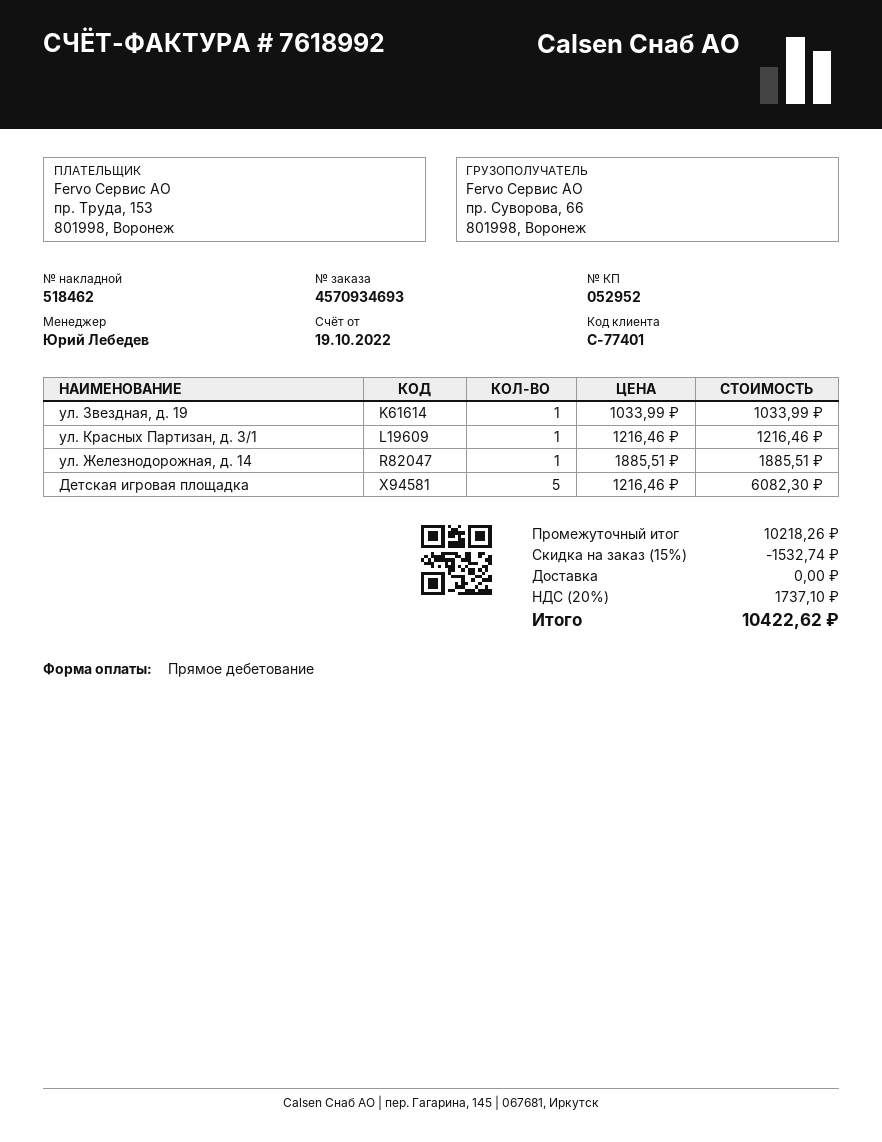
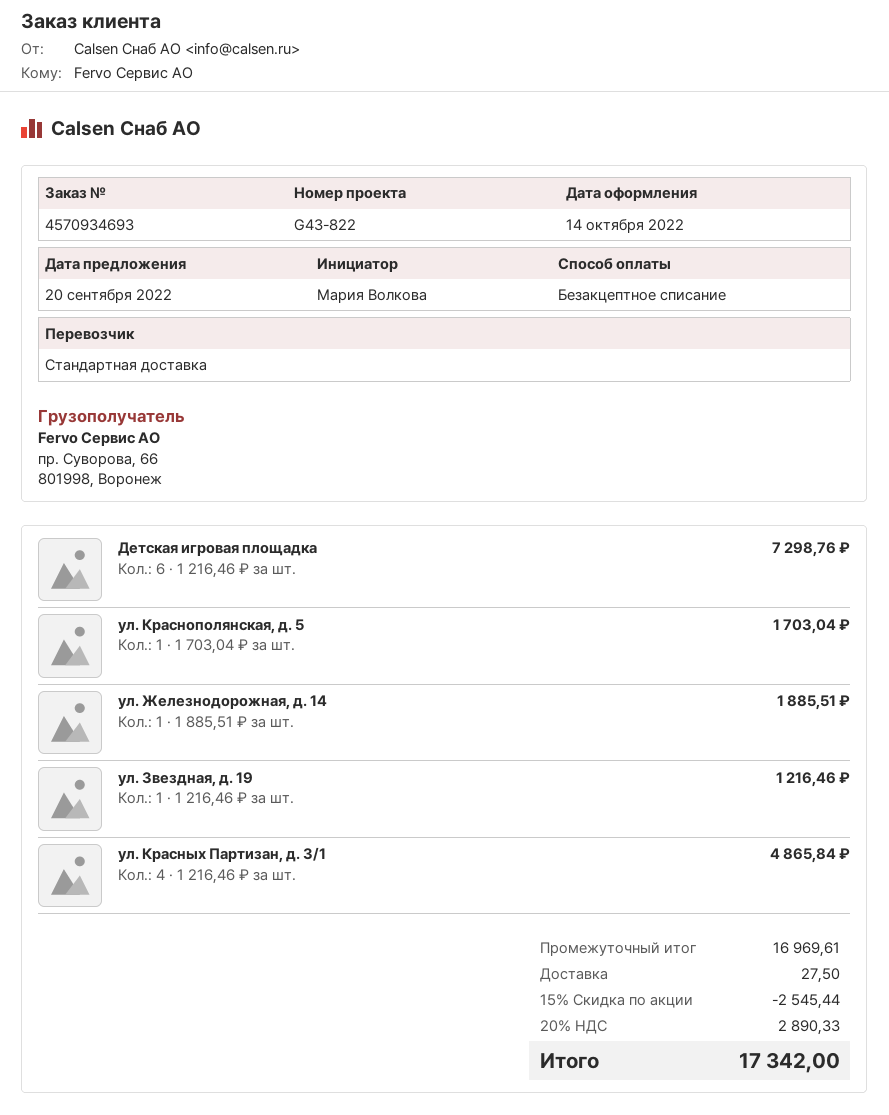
ул. Звездная, д. 19: 1 x 1033.99 = 1033.99 -> 1 x 1216.46 = 1216.46
ул. Красных Партизан, д. 3/1: 1 x 1216.46 = 1216.46 -> 4 x 1216.46 = 4865.84
Детская игровая площадка: 5 x 1216.46 = 6082.30 -> 6 x 1216.46 = 7298.76
ул. Краснополянская, д. 5: none -> 1 x 1703.04 = 1703.04
subtotal: 10218.26 -> 16969.61
discount: 15% = 1532.74 -> 15% = 2545.44
shipping: 0.00 -> 27.50
tax: 20% = 1737.10 -> 20% = 2890.33
total: 10422.62 -> 17342.00

